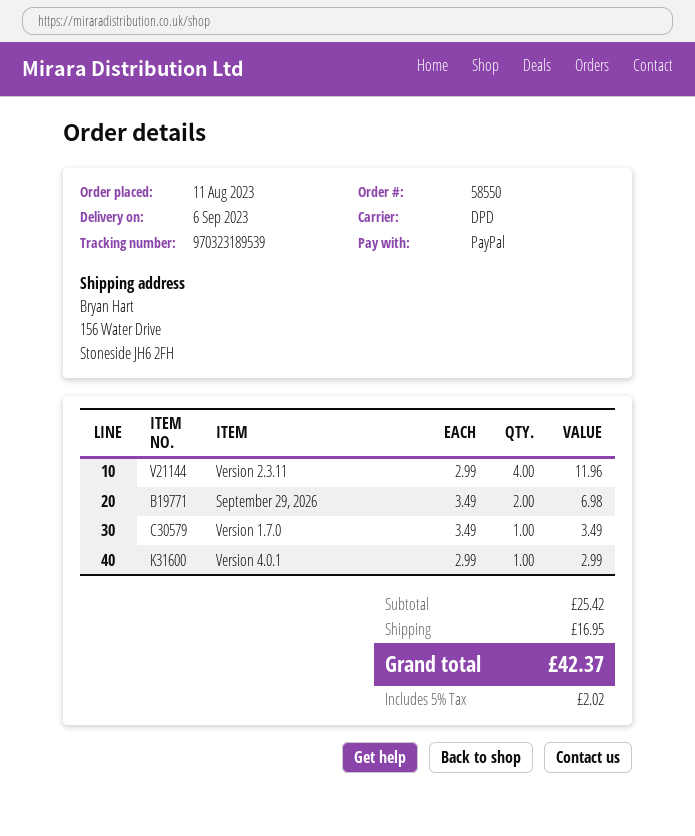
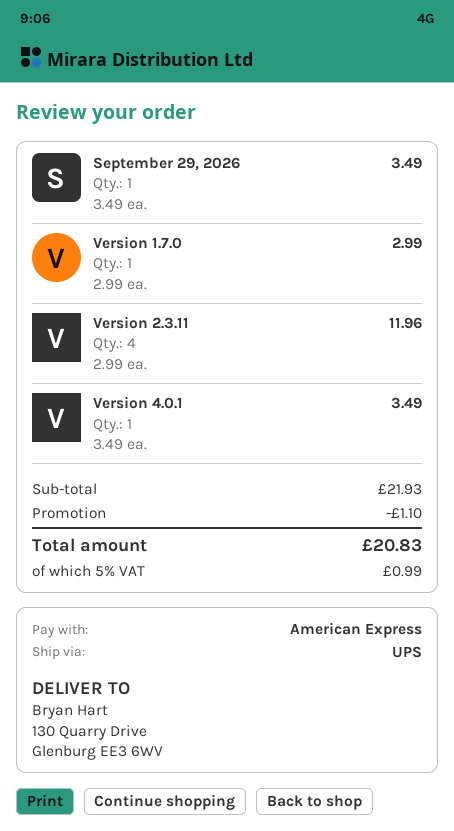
payment method: PayPal -> American Express
shipping method: DPD -> UPS
ship to: 156 Water Drive, Stoneside JH6 2FH -> 130 Quarry Drive, Glenburg EE3 6WV
September 29, 2026: 2 x 3.49 = 6.98 -> 1 x 3.49 = 3.49
Version 1.7.0: 1 x 3.49 = 3.49 -> 1 x 2.99 = 2.99
Version 4.0.1: 1 x 2.99 = 2.99 -> 1 x 3.49 = 3.49
subtotal: 25.42 -> 21.93
discount: none -> 1.10
shipping: 16.95 -> none
tax: 5% = 2.02 -> 5% = 0.99
total: 42.37 -> 20.83

